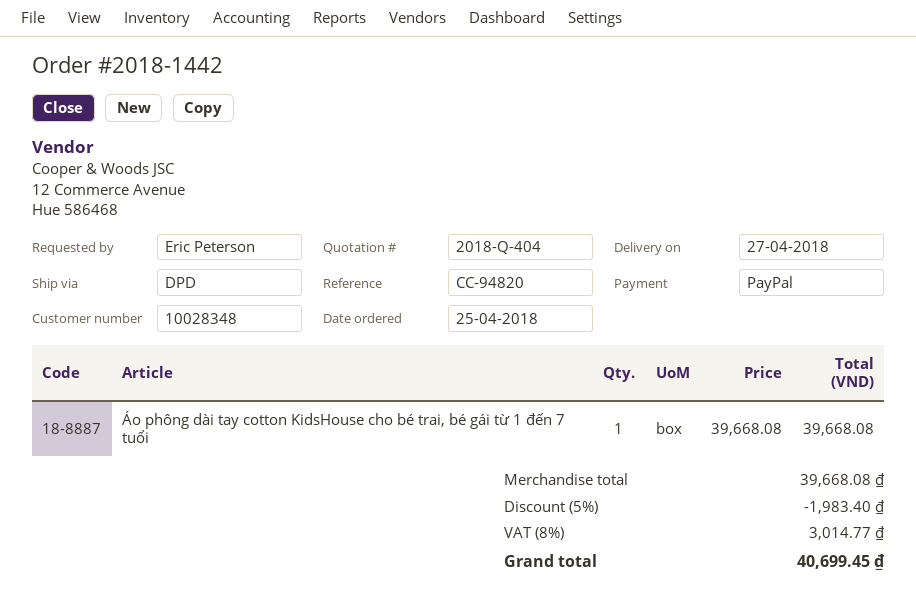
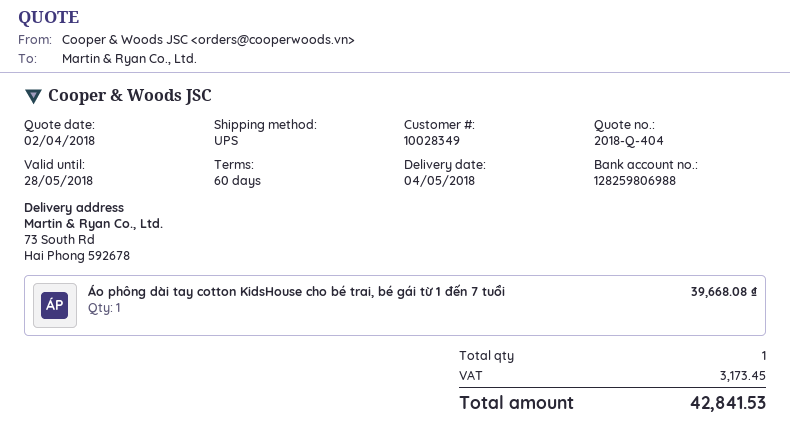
delivery date: 2018-04-27 -> 2018-05-04
customer number: 10028348 -> 10028349
shipping method: DPD -> UPS
discount: 5% = 1983.40 -> none
tax: 3014.77 -> 3173.45
total: 40699.45 -> 42841.53

